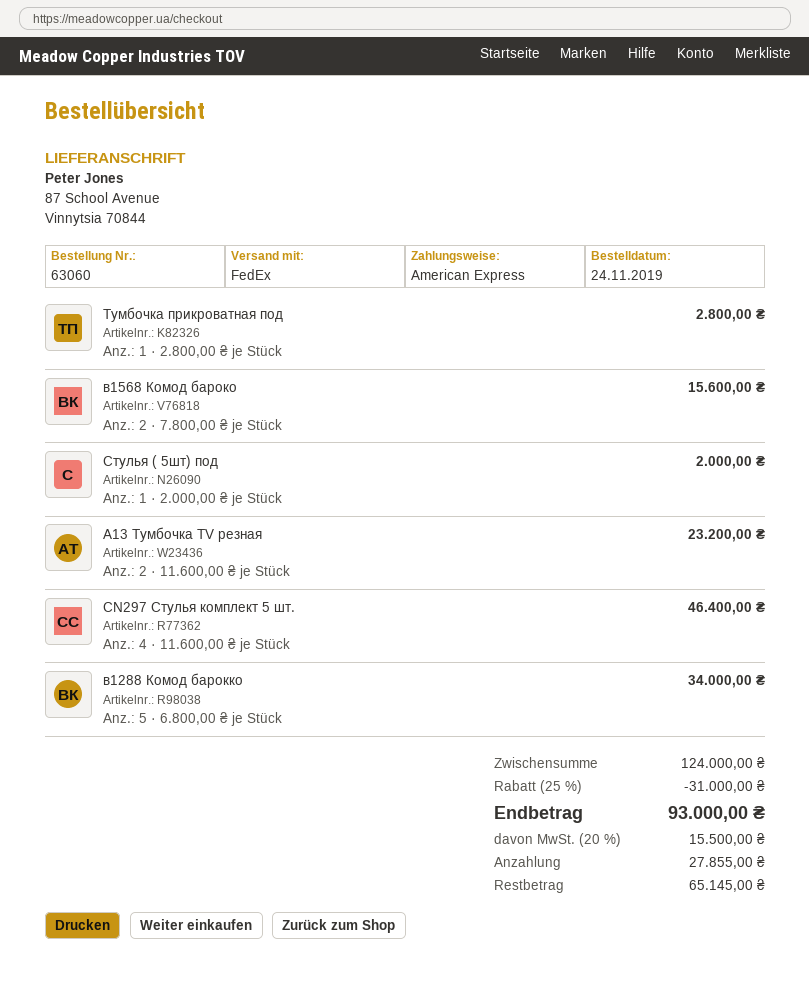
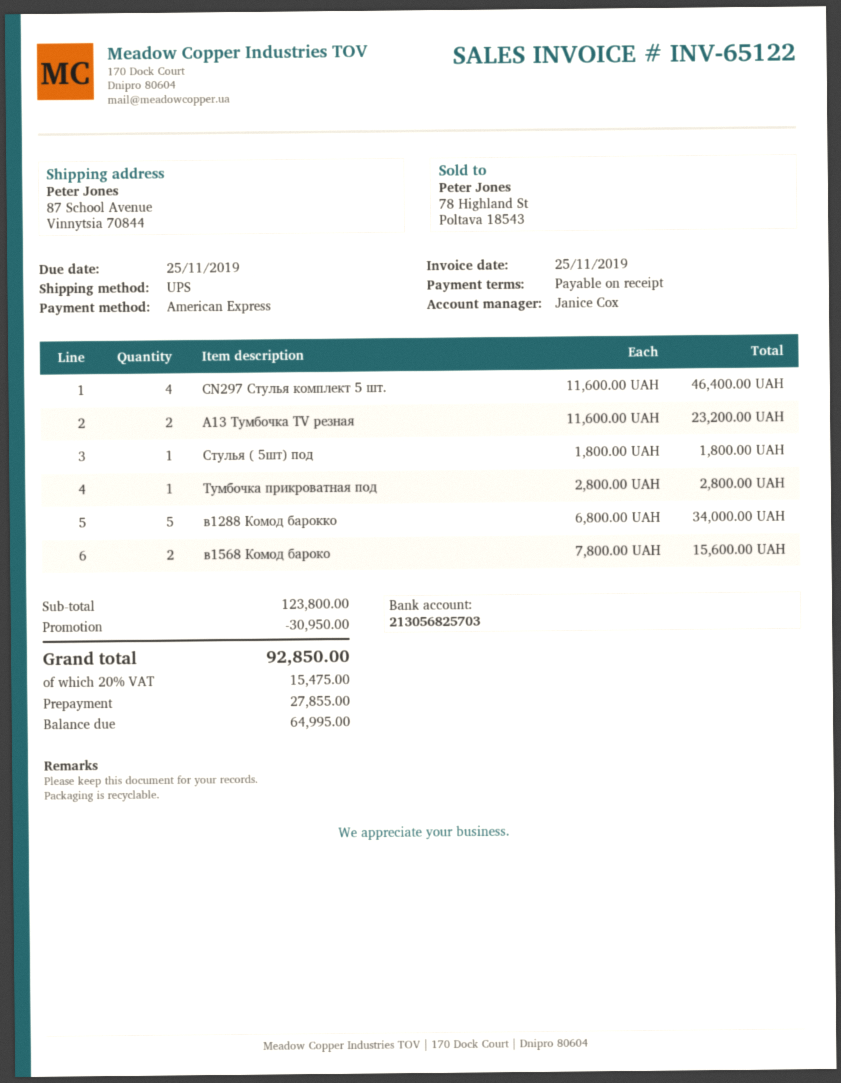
shipping method: FedEx -> UPS
Стулья ( 5шт) под: 1 x 2000.00 = 2000.00 -> 1 x 1800.00 = 1800.00
subtotal: 124000.00 -> 123800.00
discount: 31000.00 -> 30950.00
tax: 20% = 15500.00 -> 20% = 15475.00
total: 93000.00 -> 92850.00
balance: 65145.00 -> 64995.00

